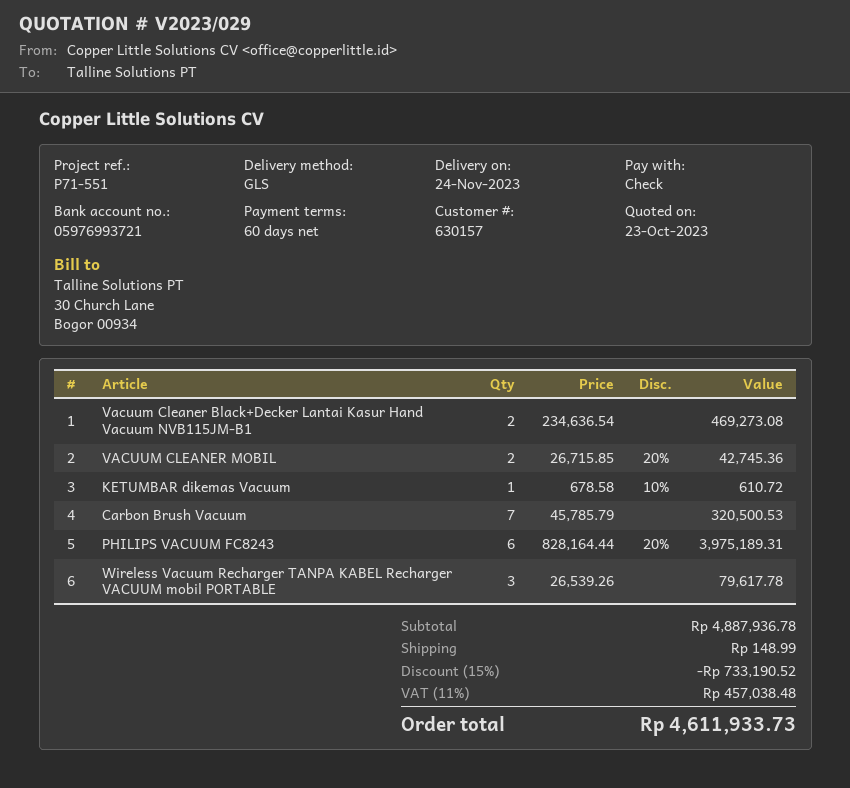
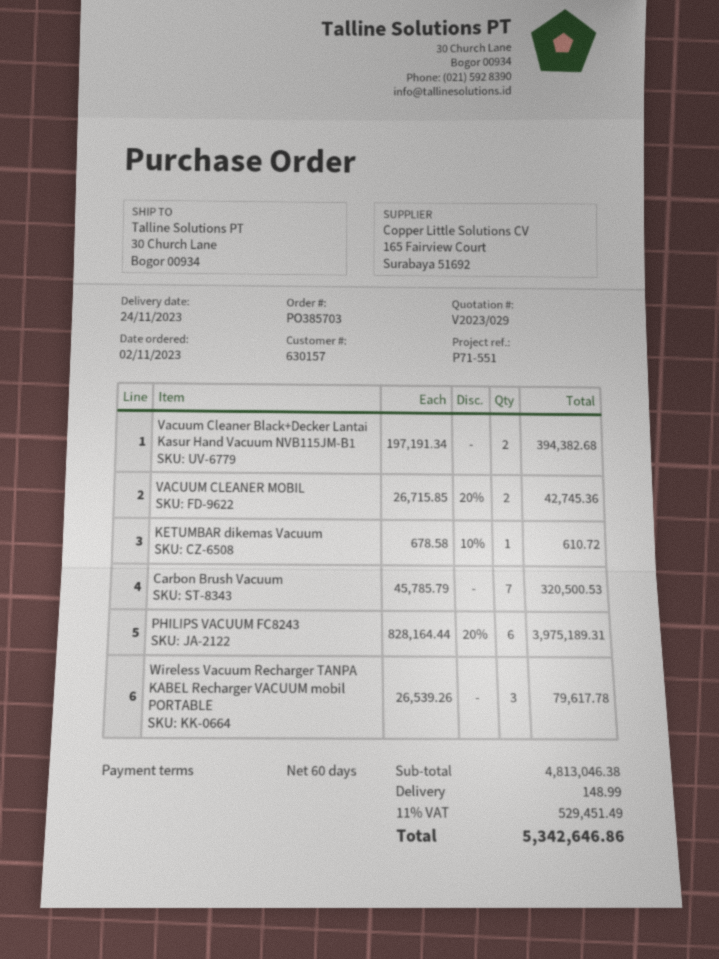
Vacuum Cleaner Black+Decker Lantai Kasur Hand Vacuum NVB115JM-B1: 2 x 234636.54 = 469273.08 -> 2 x 197191.34 = 394382.68
subtotal: 4887936.78 -> 4813046.38
discount: 15% = 733190.52 -> none
tax: 11% = 457038.48 -> 11% = 529451.49
total: 4611933.73 -> 5342646.86

